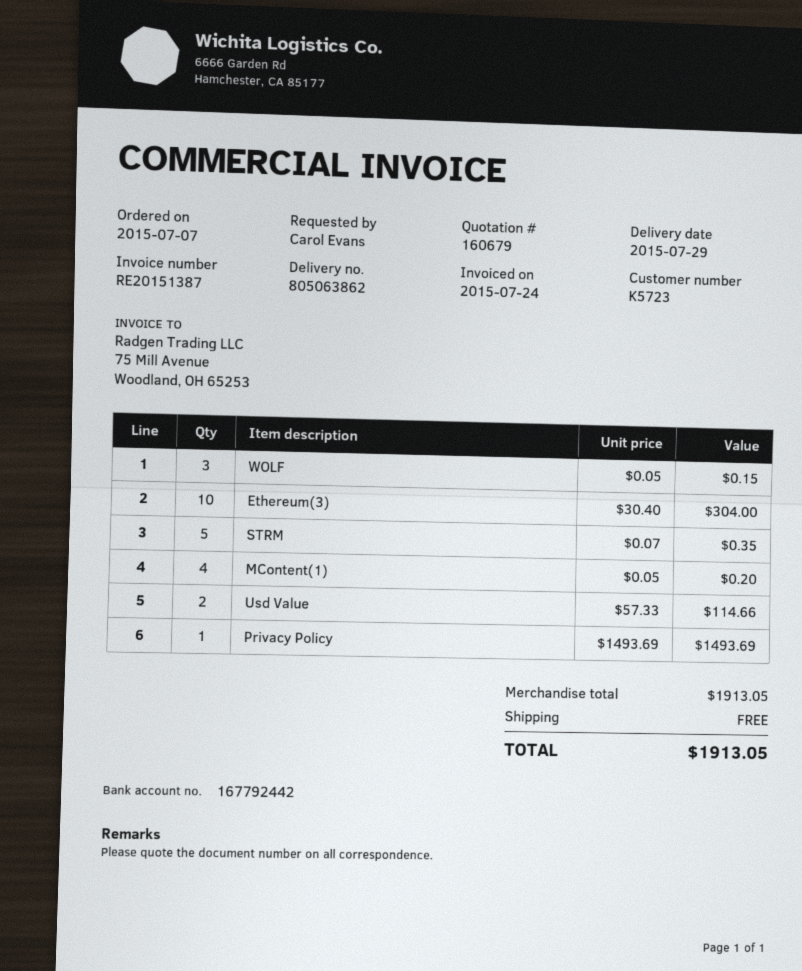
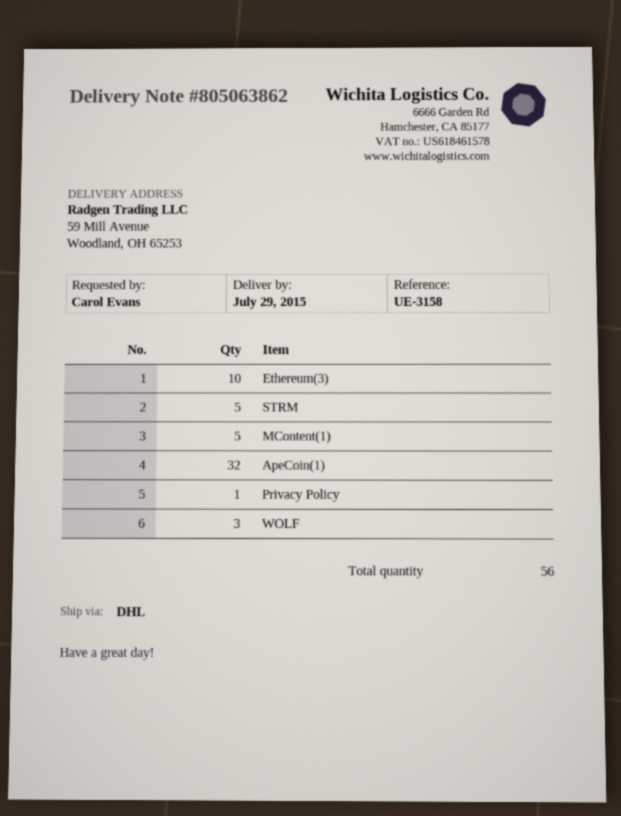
MContent(1): 4 -> 5
Usd Value: 2 -> none
ApeCoin(1): none -> 32

